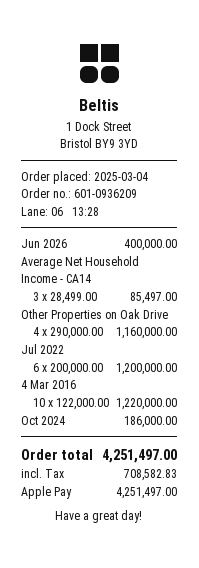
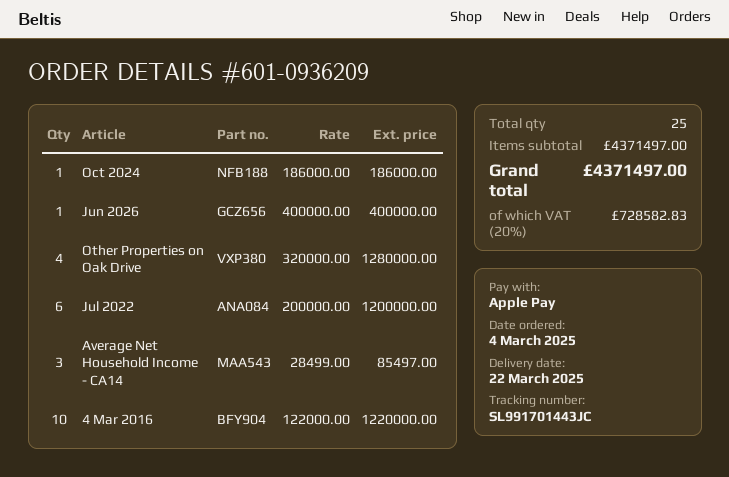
Other Properties on Oak Drive: 4 x 290000.00 = 1160000.00 -> 4 x 320000.00 = 1280000.00
tax: 708582.83 -> 728582.83
total: 4251497.00 -> 4371497.00

